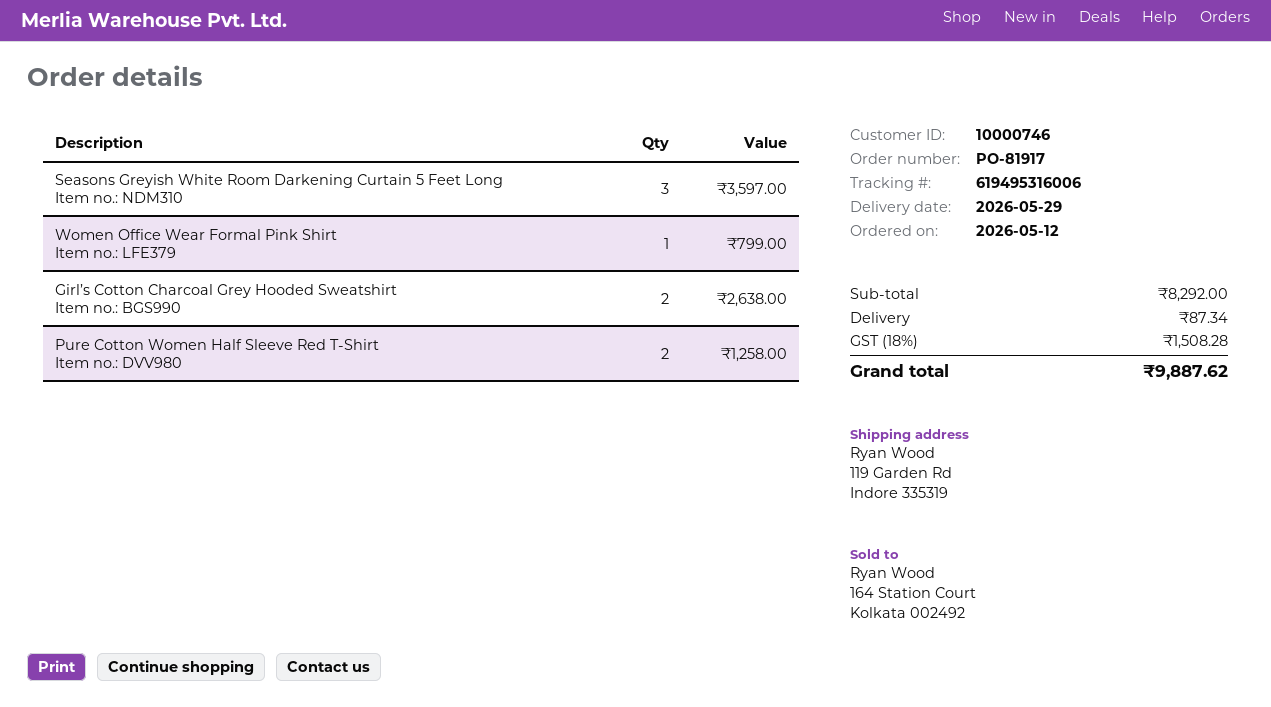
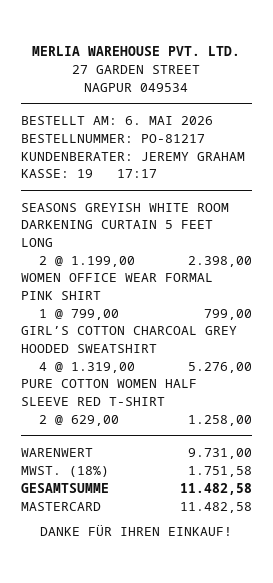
order number: PO-81917 -> PO-81217
order date: 2026-05-12 -> 2026-05-06
Seasons Greyish White Room Darkening Curtain 5 Feet Long: 3 for 3597.00 -> 2 for 2398.00
Girl’s Cotton Charcoal Grey Hooded Sweatshirt: 2 for 2638.00 -> 4 for 5276.00
subtotal: 8292.00 -> 9731.00
shipping: 87.34 -> none
tax: 18% = 1508.28 -> 18% = 1751.58
total: 9887.62 -> 11482.58

